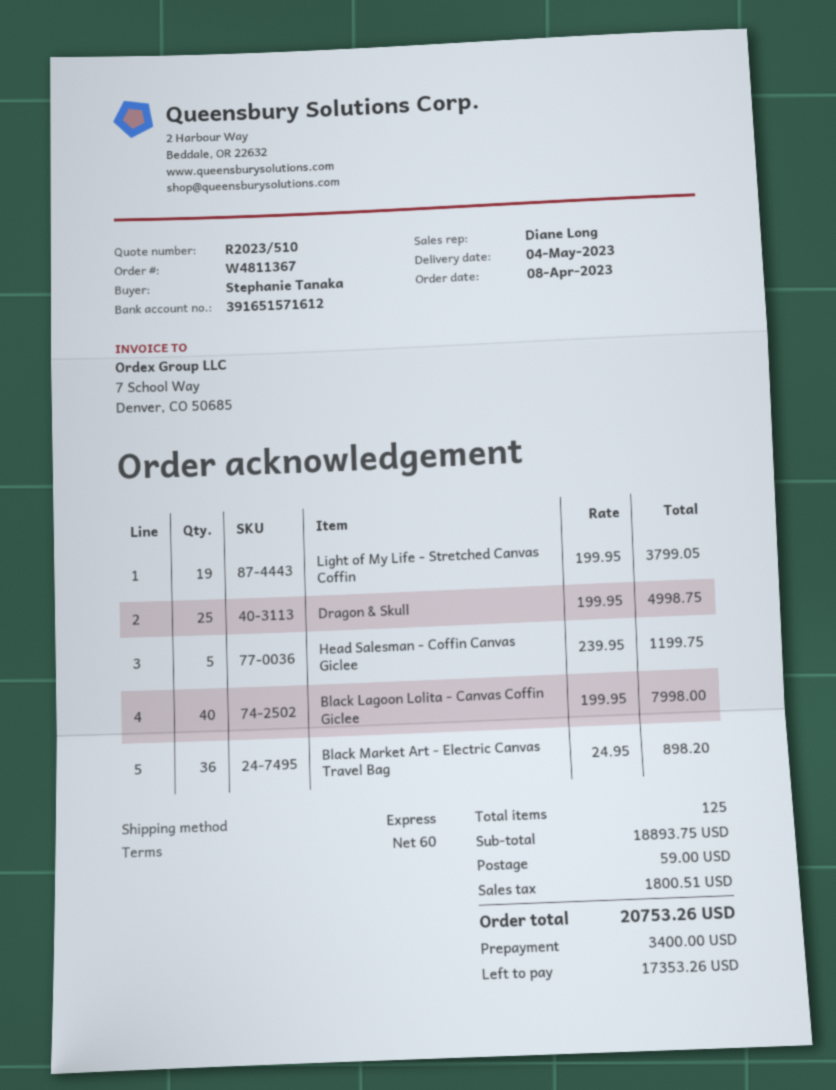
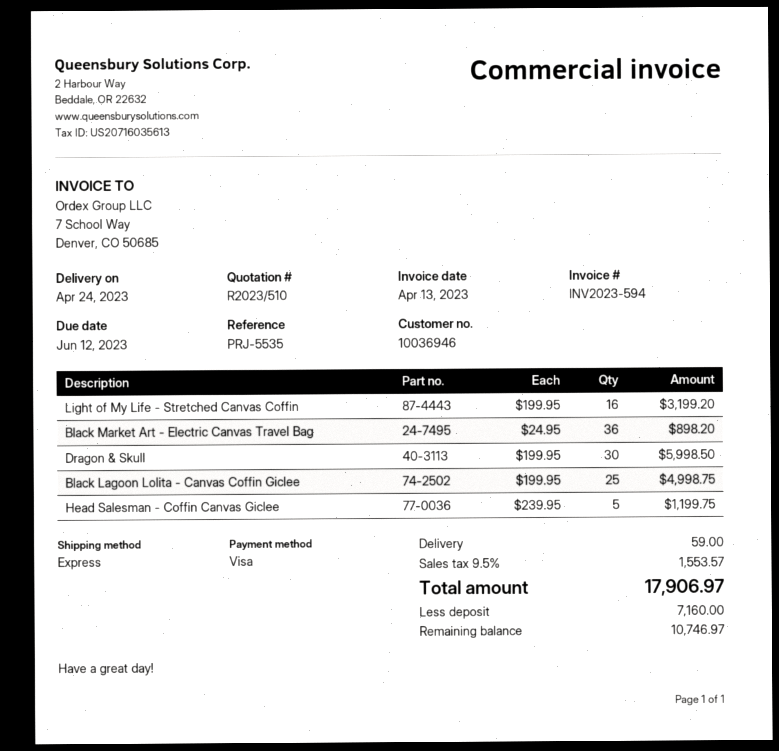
delivery date: 2023-05-04 -> 2023-04-24
Light of My Life - Stretched Canvas Coffin: 19 x 199.95 = 3799.05 -> 16 x 199.95 = 3199.20
Dragon & Skull: 25 x 199.95 = 4998.75 -> 30 x 199.95 = 5998.50
Black Lagoon Lolita - Canvas Coffin Giclee: 40 x 199.95 = 7998.00 -> 25 x 199.95 = 4998.75
tax: 1800.51 -> 1553.57
total: 20753.26 -> 17906.97
deposit: 3400.00 -> 7160.00
balance: 17353.26 -> 10746.97

